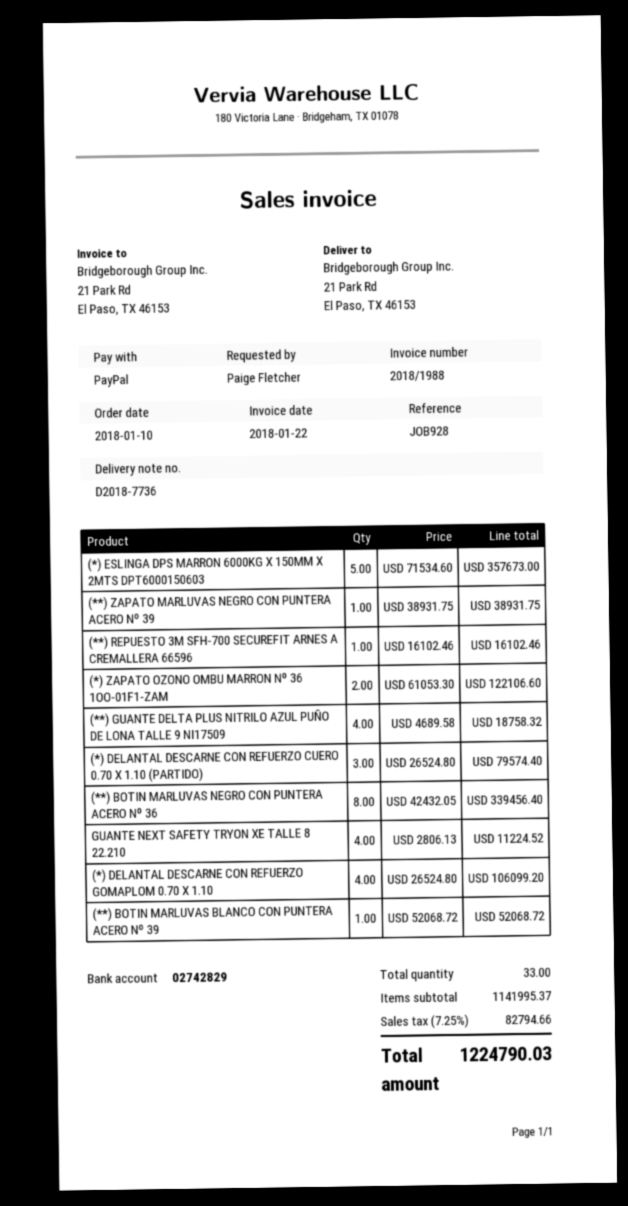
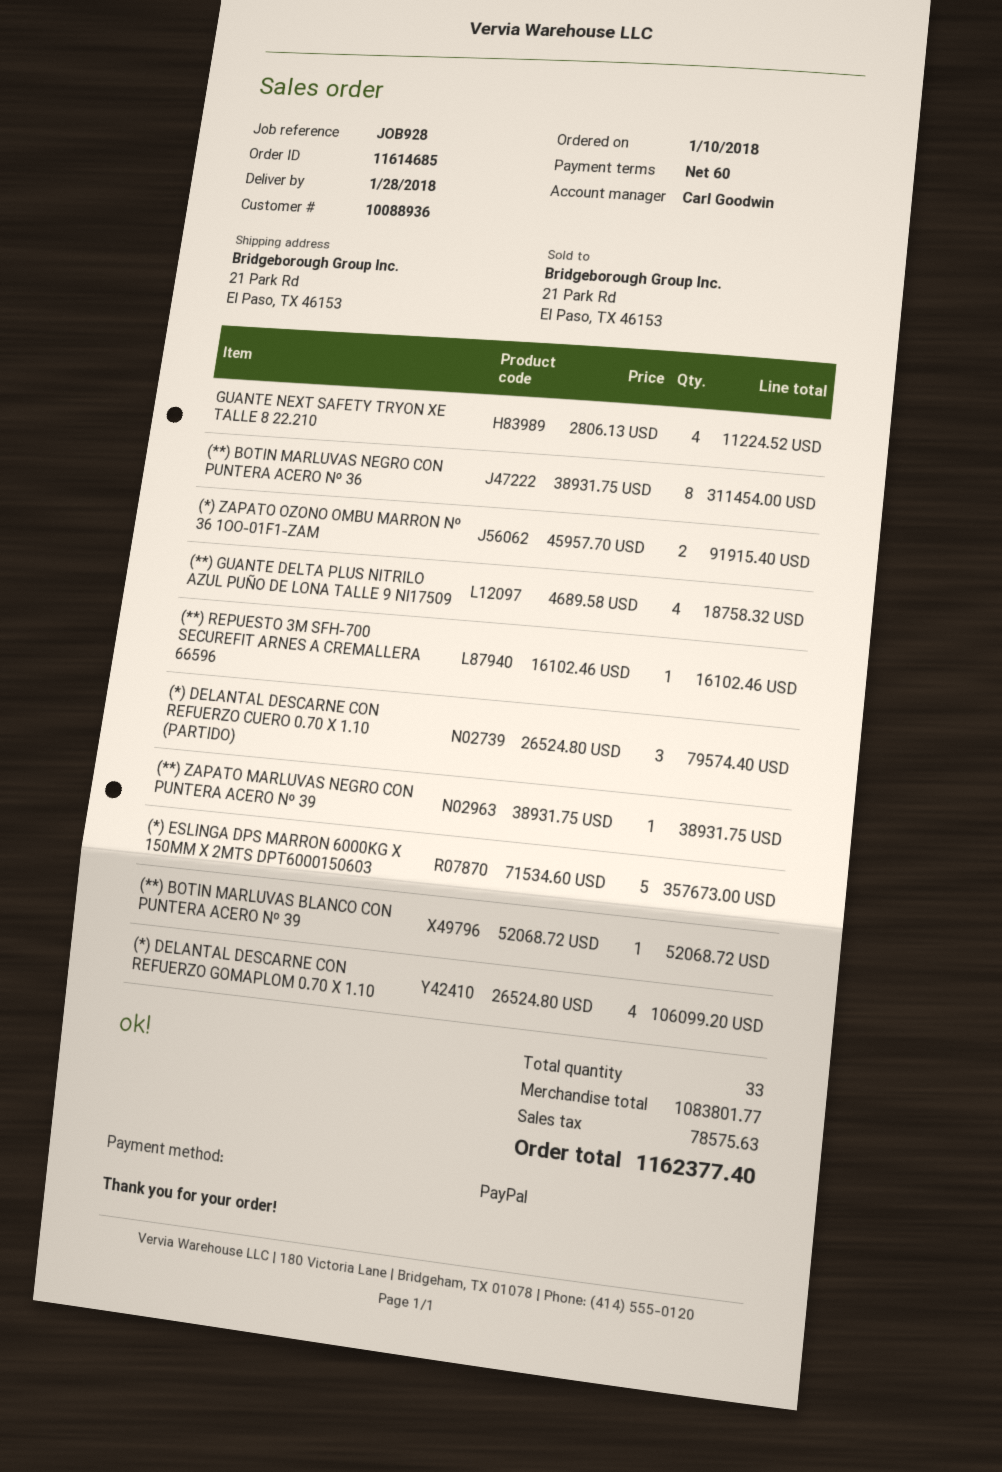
(*) ZAPATO OZONO OMBU MARRON Nº 36 1OO-01F1-ZAM: 2 x 61053.30 = 122106.60 -> 2 x 45957.70 = 91915.40
(**) BOTIN MARLUVAS NEGRO CON PUNTERA ACERO Nº 36: 8 x 42432.05 = 339456.40 -> 8 x 38931.75 = 311454.00
subtotal: 1141995.37 -> 1083801.77
tax: 82794.66 -> 78575.63
total: 1224790.03 -> 1162377.40

